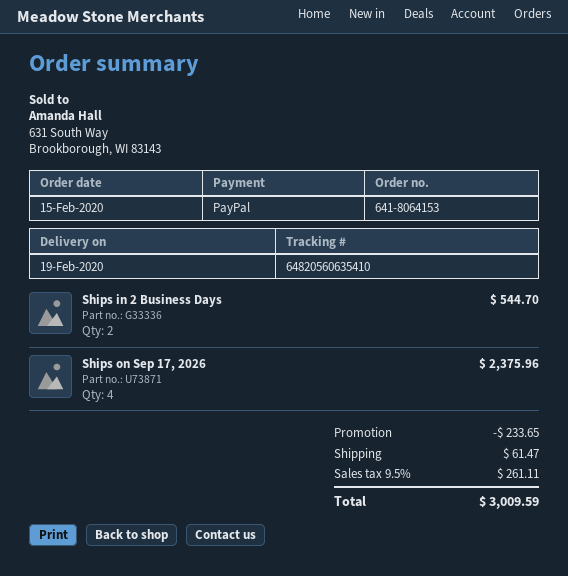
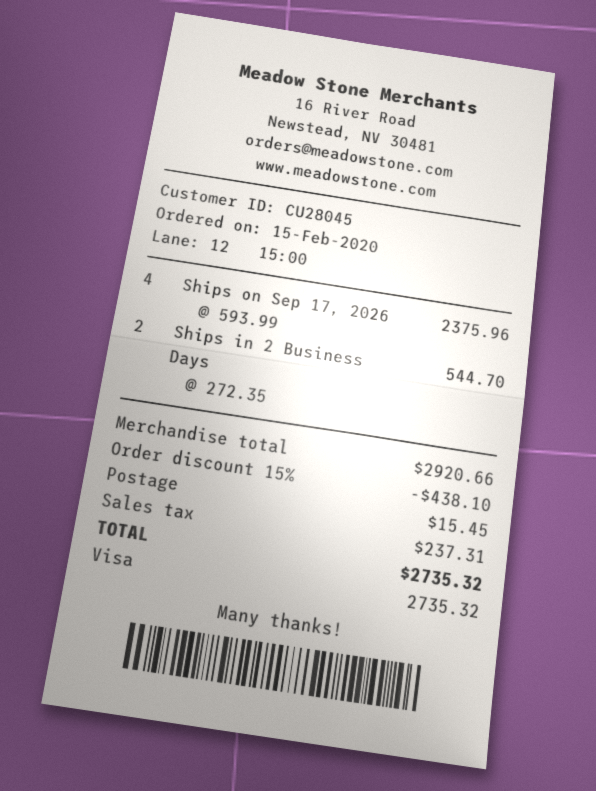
payment method: PayPal -> Visa
discount: 233.65 -> 438.10
shipping: 61.47 -> 15.45
tax: 261.11 -> 237.31
total: 3009.59 -> 2735.32

